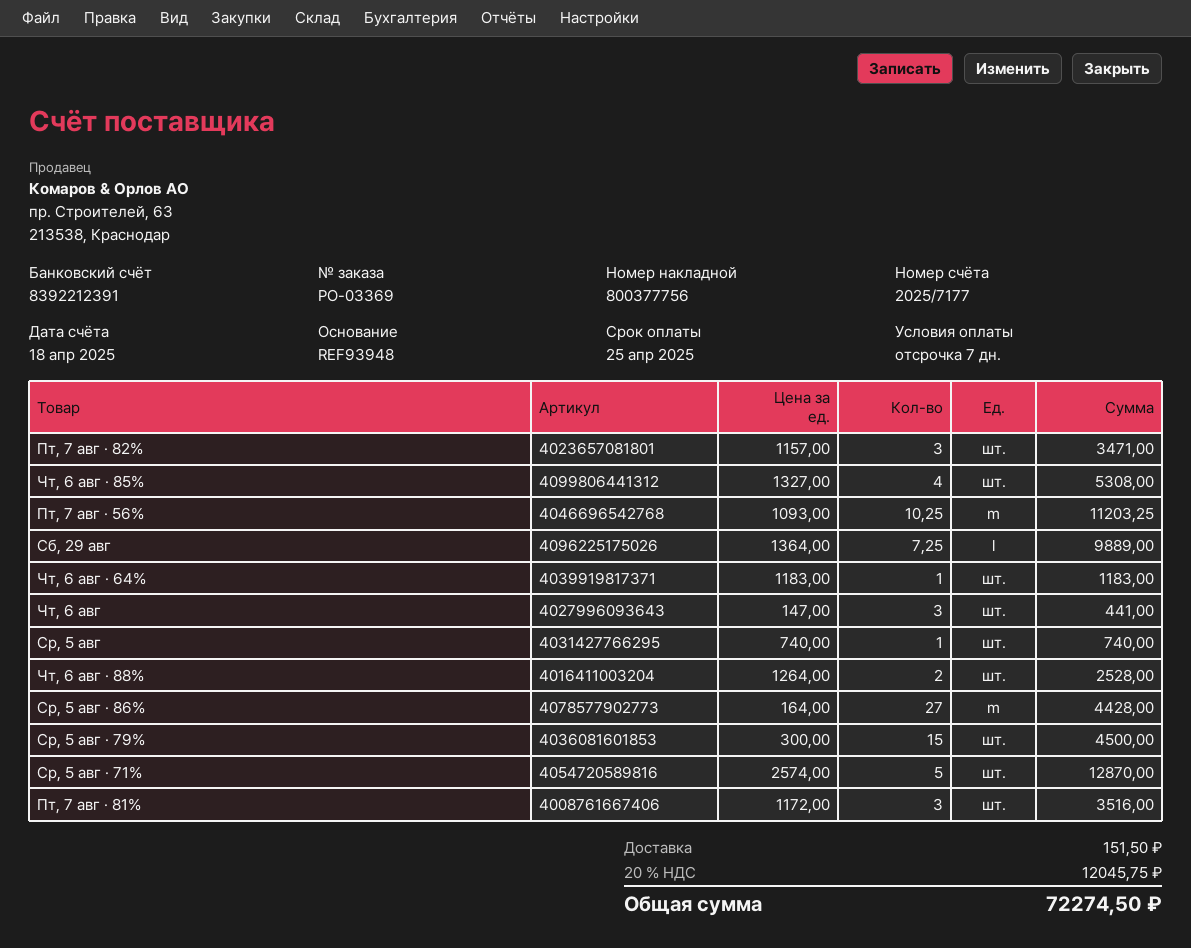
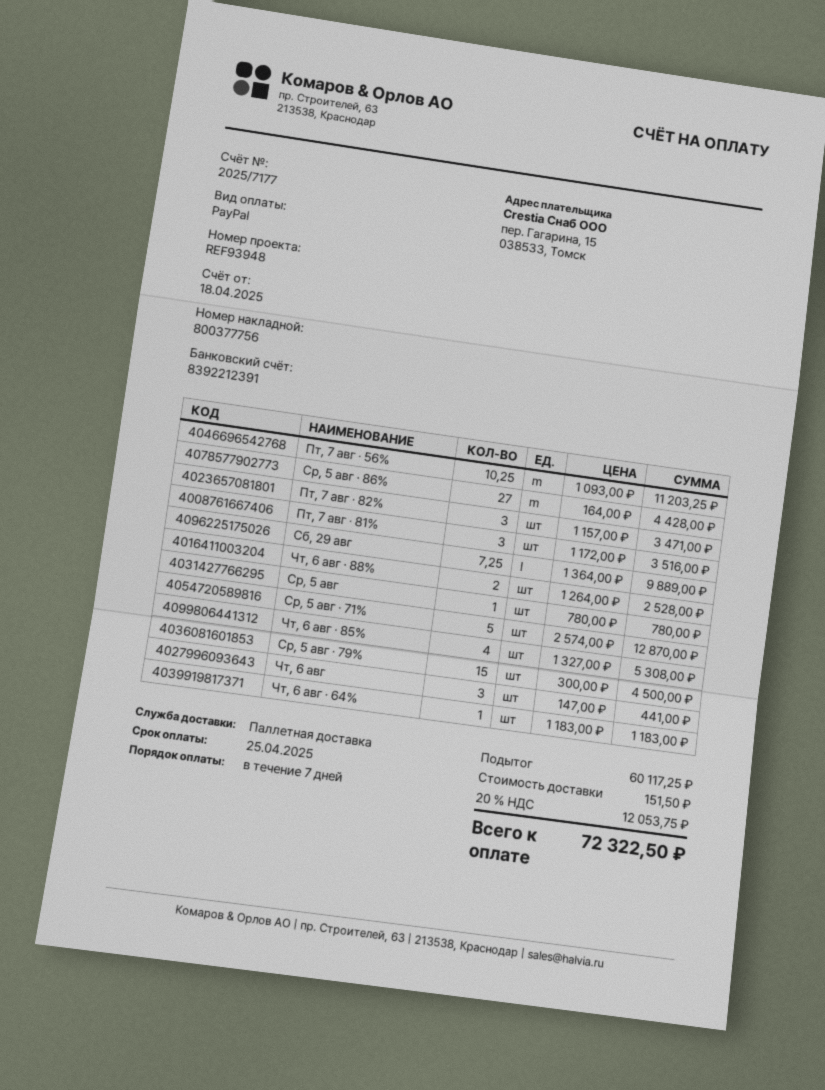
Ср, 5 авг: 1 x 740.00 = 740.00 -> 1 x 780.00 = 780.00
tax: 20% = 12045.75 -> 20% = 12053.75
total: 72274.50 -> 72322.50

